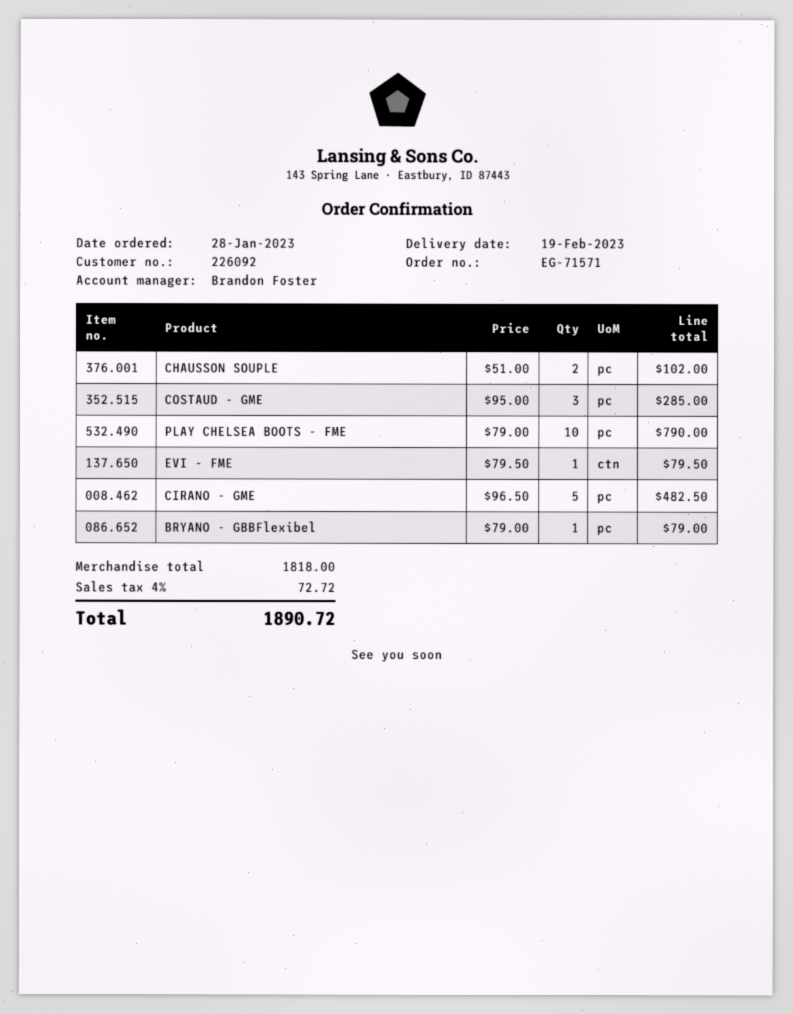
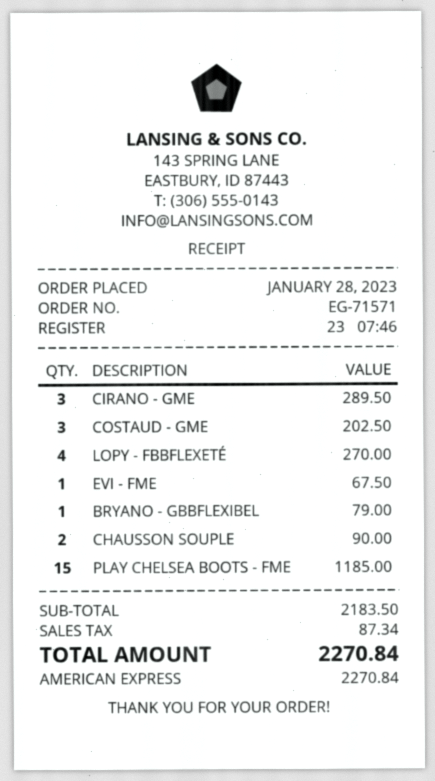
CHAUSSON SOUPLE: 2 for 102.00 -> 2 for 90.00
COSTAUD - GME: 3 for 285.00 -> 3 for 202.50
PLAY CHELSEA BOOTS - FME: 10 for 790.00 -> 15 for 1185.00
EVI - FME: 1 for 79.50 -> 1 for 67.50
CIRANO - GME: 5 for 482.50 -> 3 for 289.50
LOPY - FBBFLEXETÉ: none -> 4 for 270.00
subtotal: 1818.00 -> 2183.50
tax: 72.72 -> 87.34
total: 1890.72 -> 2270.84

